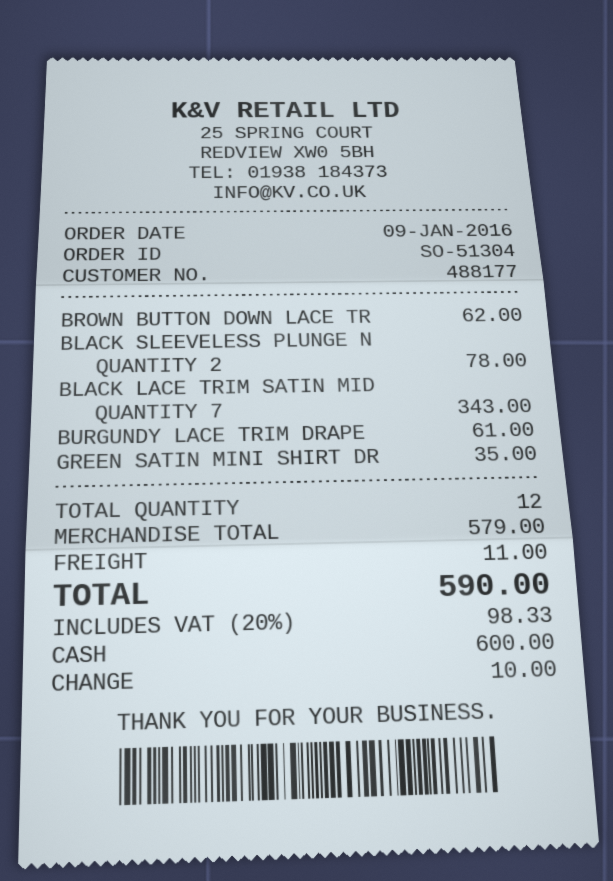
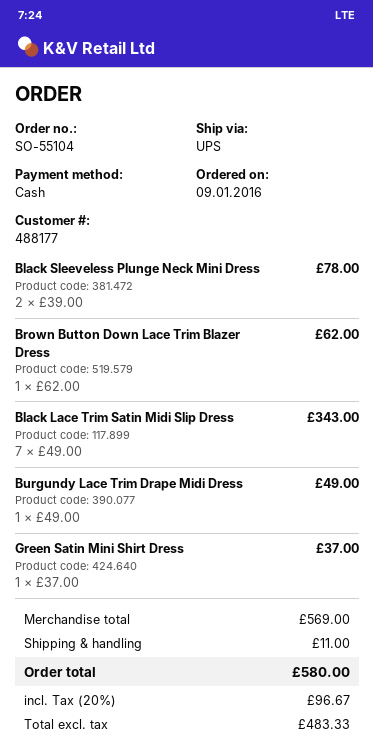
order number: SO-51304 -> SO-55104
BURGUNDY LACE TRIM DRAPE: 1 for 61.00 -> 1 for 49.00
GREEN SATIN MINI SHIRT DR: 1 for 35.00 -> 1 for 37.00
subtotal: 579.00 -> 569.00
tax: 20% = 98.33 -> 20% = 96.67
total: 590.00 -> 580.00

